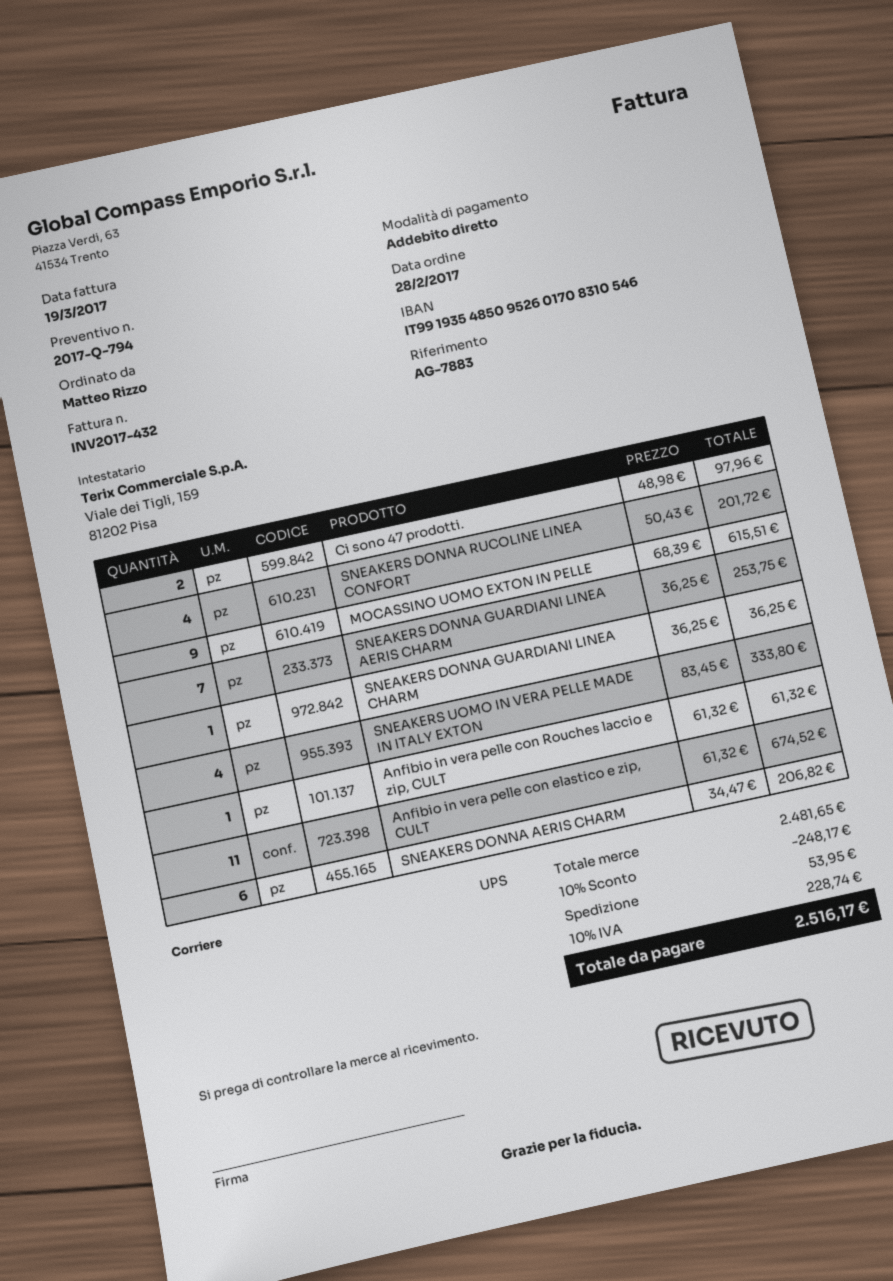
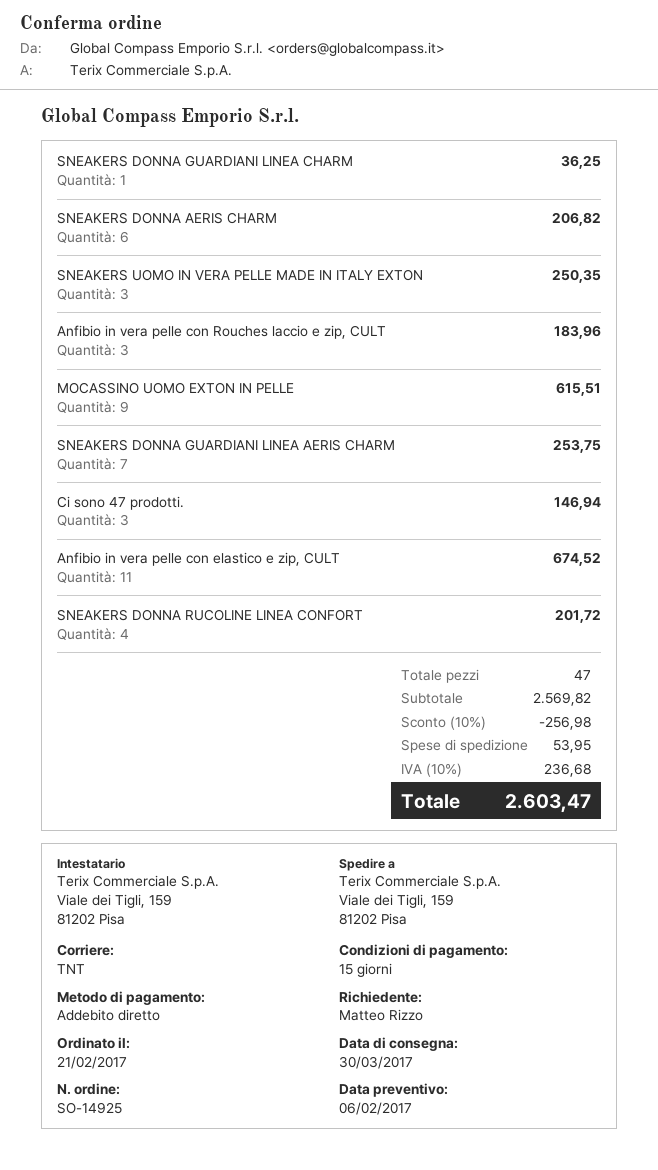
order date: 2017-02-28 -> 2017-02-21
shipping method: UPS -> TNT
Ci sono 47 prodotti.: 2 for 97.96 -> 3 for 146.94
SNEAKERS UOMO IN VERA PELLE MADE IN ITALY EXTON: 4 for 333.80 -> 3 for 250.35
Anfibio in vera pelle con Rouches laccio e zip, CULT: 1 for 61.32 -> 3 for 183.96
subtotal: 2481.65 -> 2569.82
discount: 10% = 248.17 -> 10% = 256.98
tax: 10% = 228.74 -> 10% = 236.68
total: 2516.17 -> 2603.47

